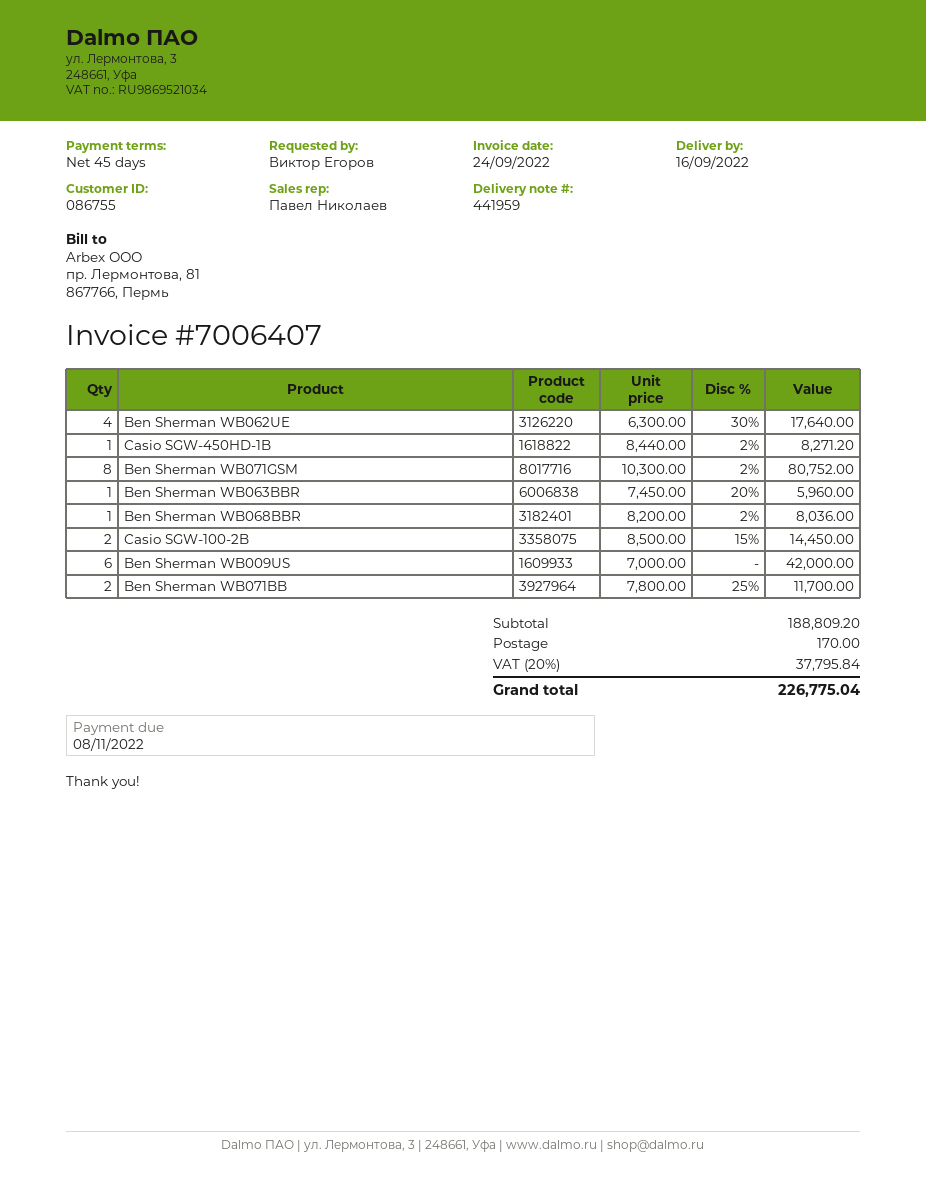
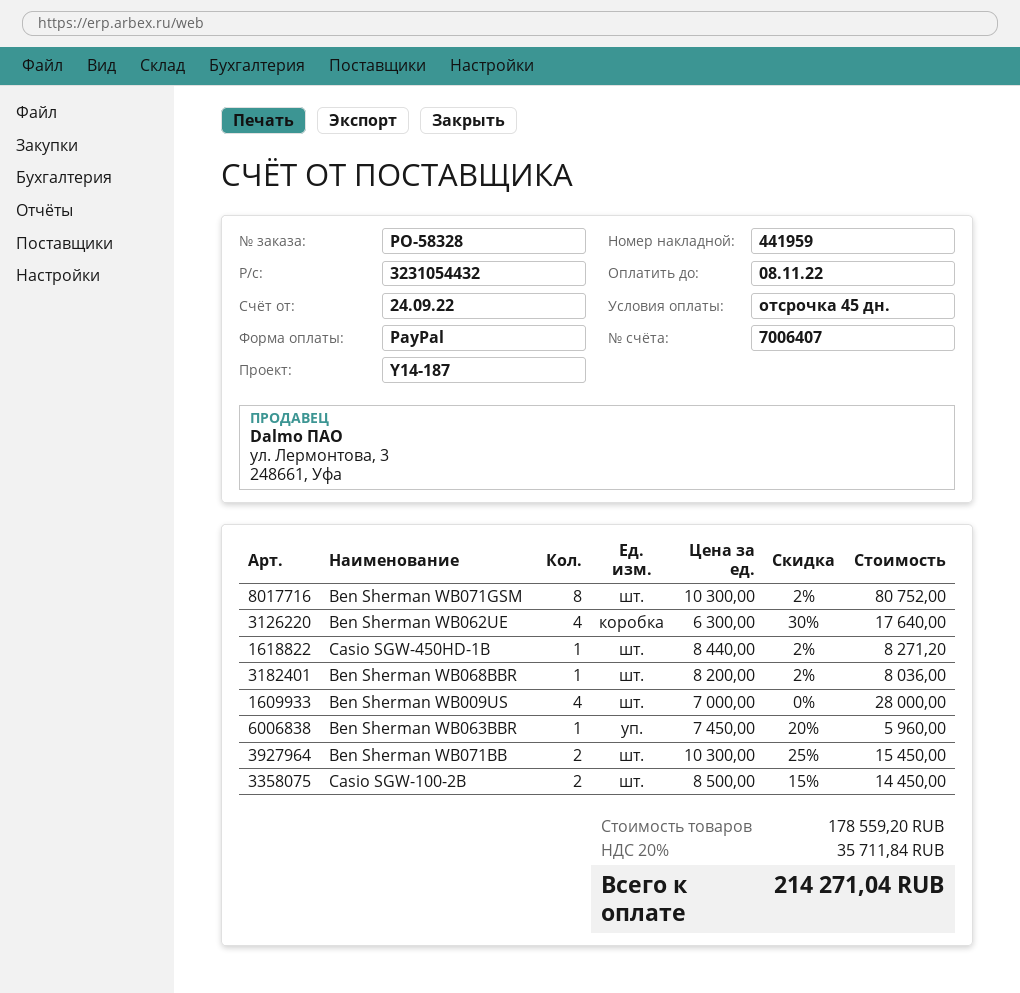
Ben Sherman WB009US: 6 x 7000.00 = 42000.00 -> 4 x 7000.00 = 28000.00
Ben Sherman WB071BB: 2 x 7800.00 - 25% = 11700.00 -> 2 x 10300.00 - 25% = 15450.00
subtotal: 188809.20 -> 178559.20
shipping: 170.00 -> none
tax: 20% = 37795.84 -> 20% = 35711.84
total: 226775.04 -> 214271.04

